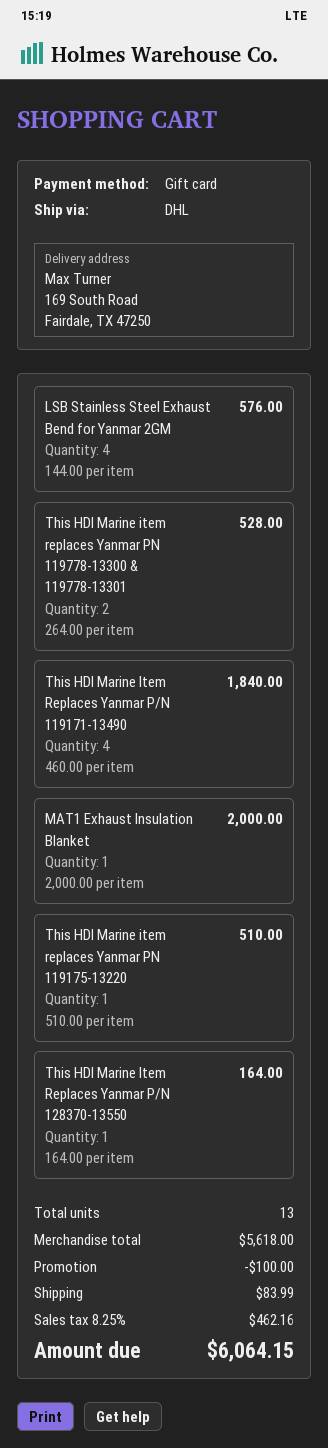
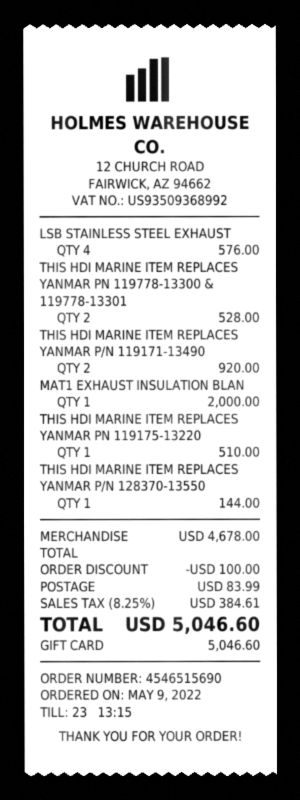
This HDI Marine Item Replaces Yanmar P/N 119171-13490: 4 for 1840.00 -> 2 for 920.00
This HDI Marine Item Replaces Yanmar P/N 128370-13550: 1 for 164.00 -> 1 for 144.00
subtotal: 5618.00 -> 4678.00
tax: 8.25% = 462.16 -> 8.25% = 384.61
total: 6064.15 -> 5046.60

